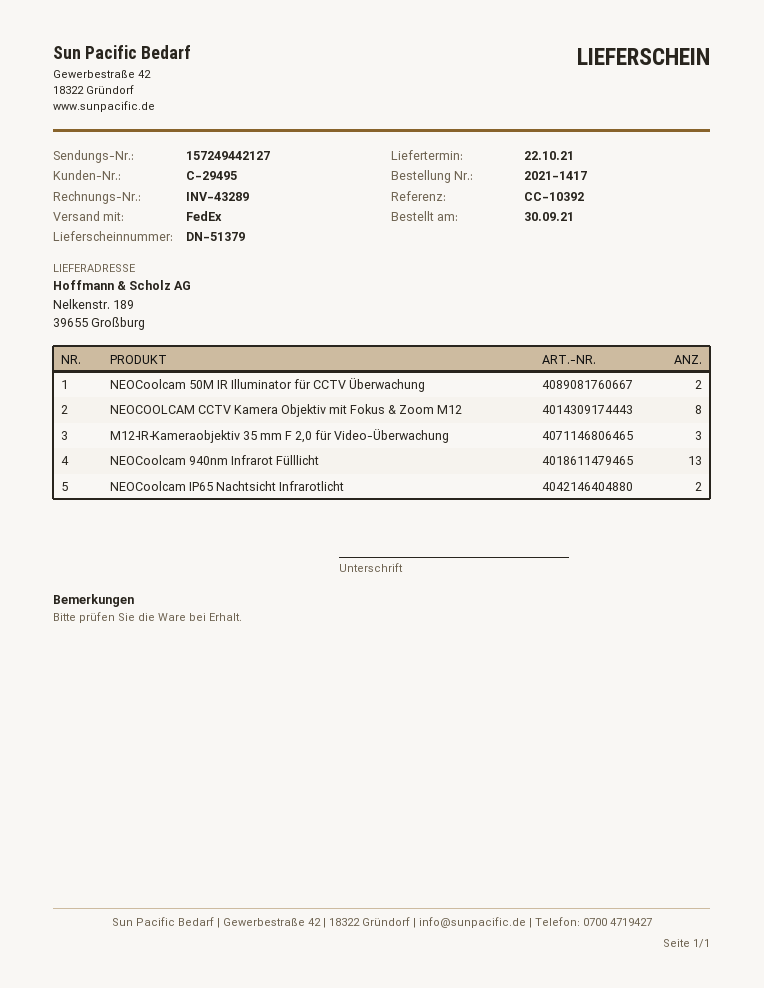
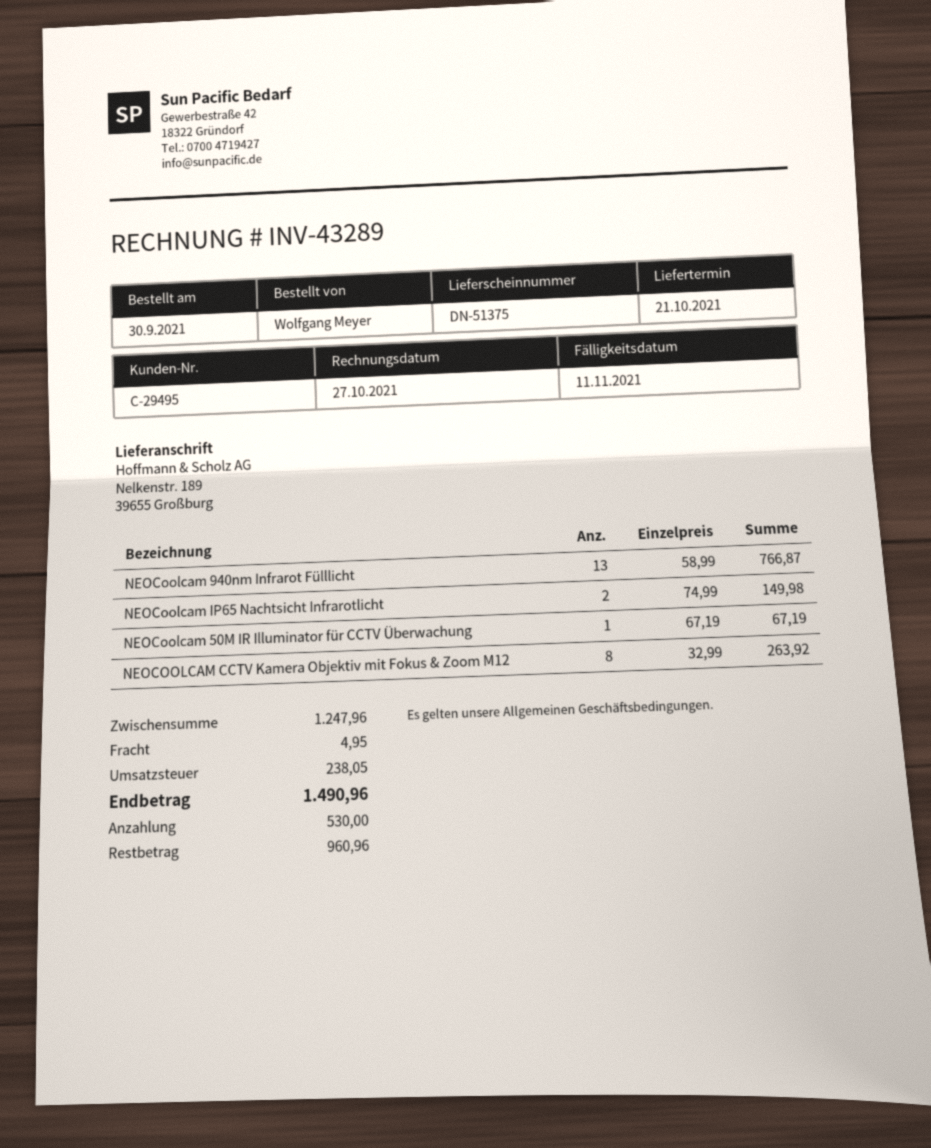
delivery note number: DN-51379 -> DN-51375
delivery date: 2021-10-22 -> 2021-10-21
NEOCoolcam 50M IR Illuminator für CCTV Überwachung: 2 -> 1
M12‑IR‑Kameraobjektiv 35 mm F 2,0 für Video-Überwachung: 3 -> none

